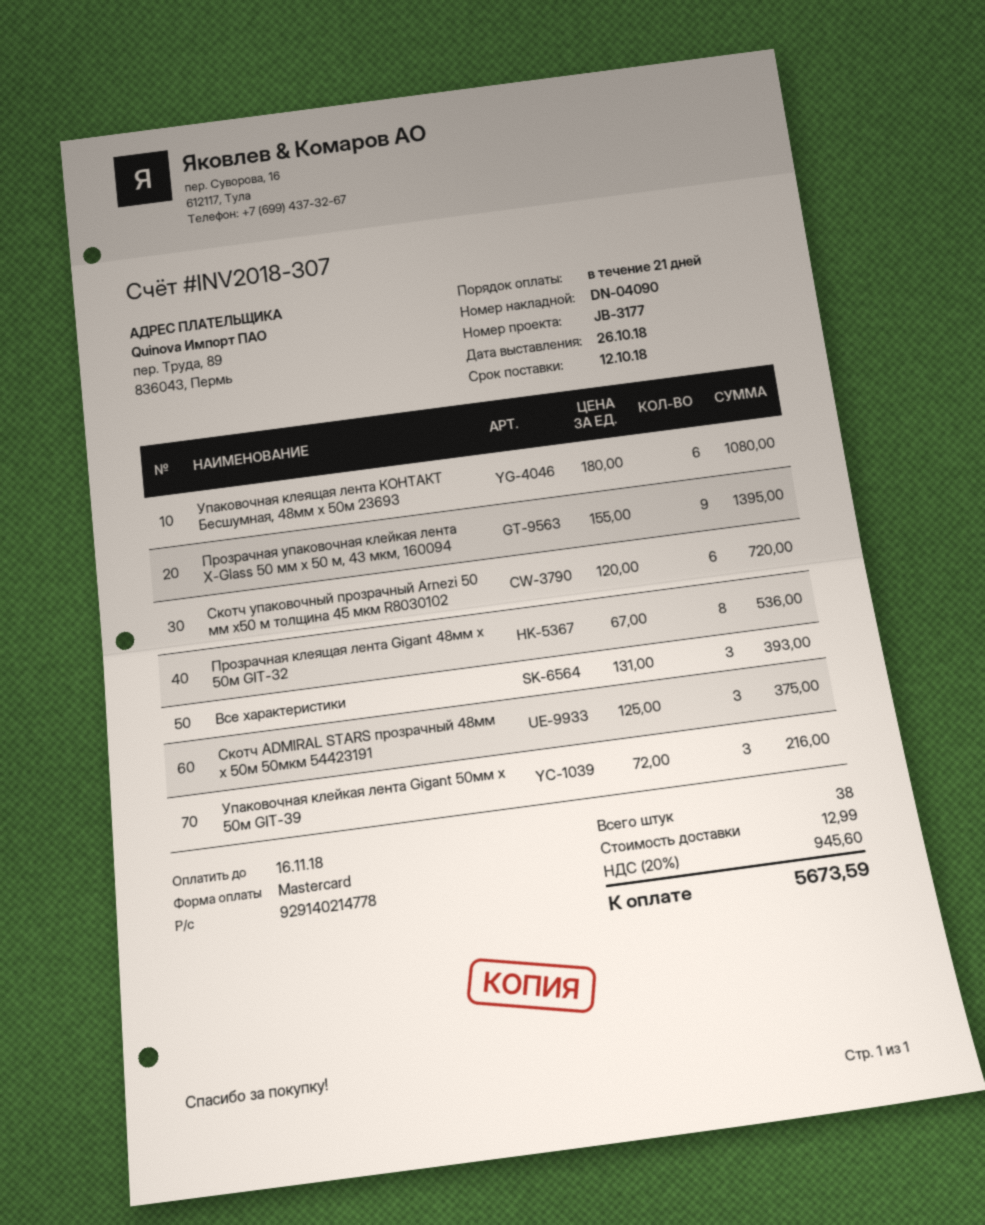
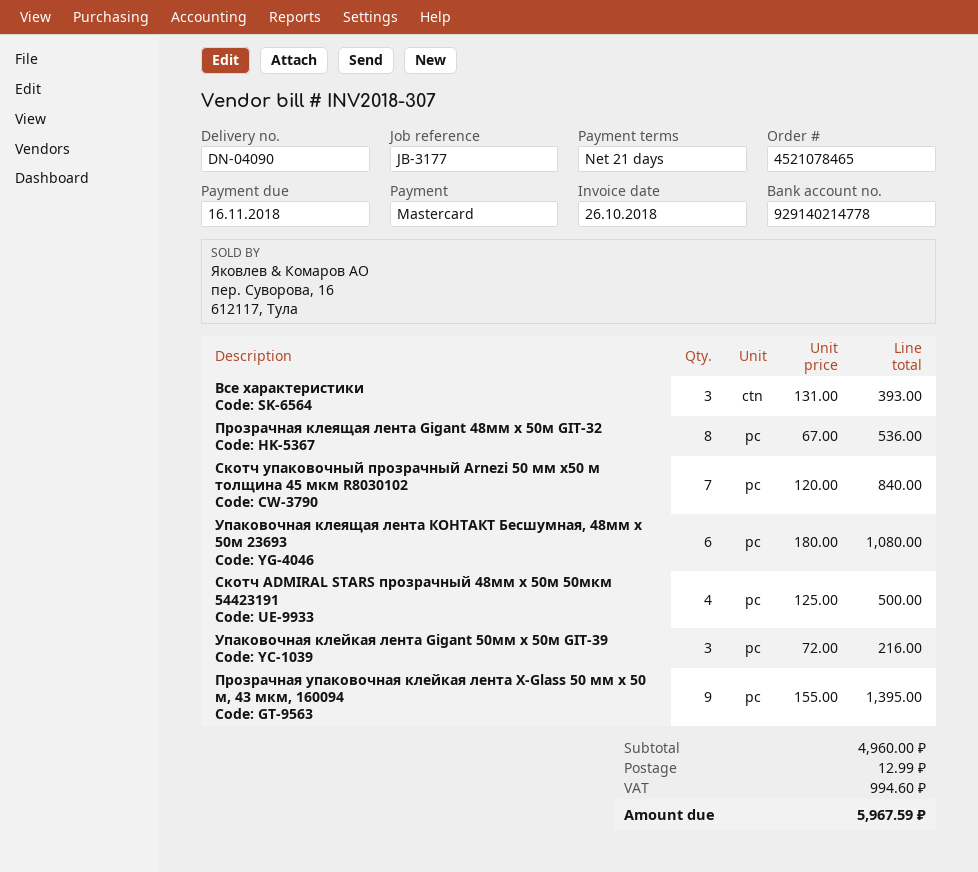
Скотч упаковочный прозрачный Arnezi 50 мм x50 м толщина 45 мкм R8030102: 6 x 120.00 = 720.00 -> 7 x 120.00 = 840.00
Скотч ADMIRAL STARS прозрачный 48мм х 50м 50мкм 54423191: 3 x 125.00 = 375.00 -> 4 x 125.00 = 500.00
tax: 945.60 -> 994.60
total: 5673.59 -> 5967.59

